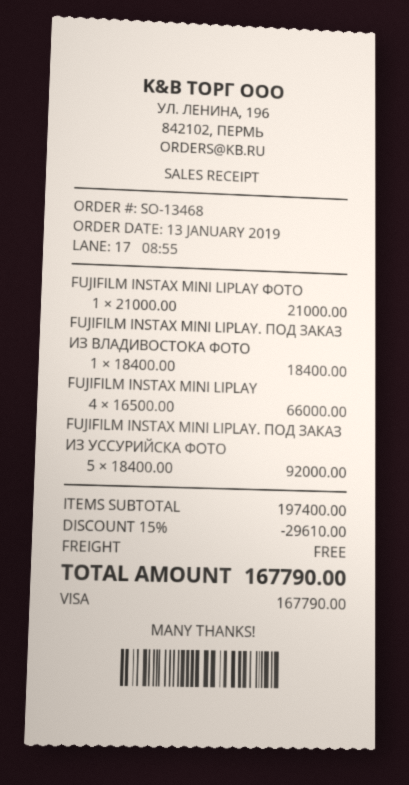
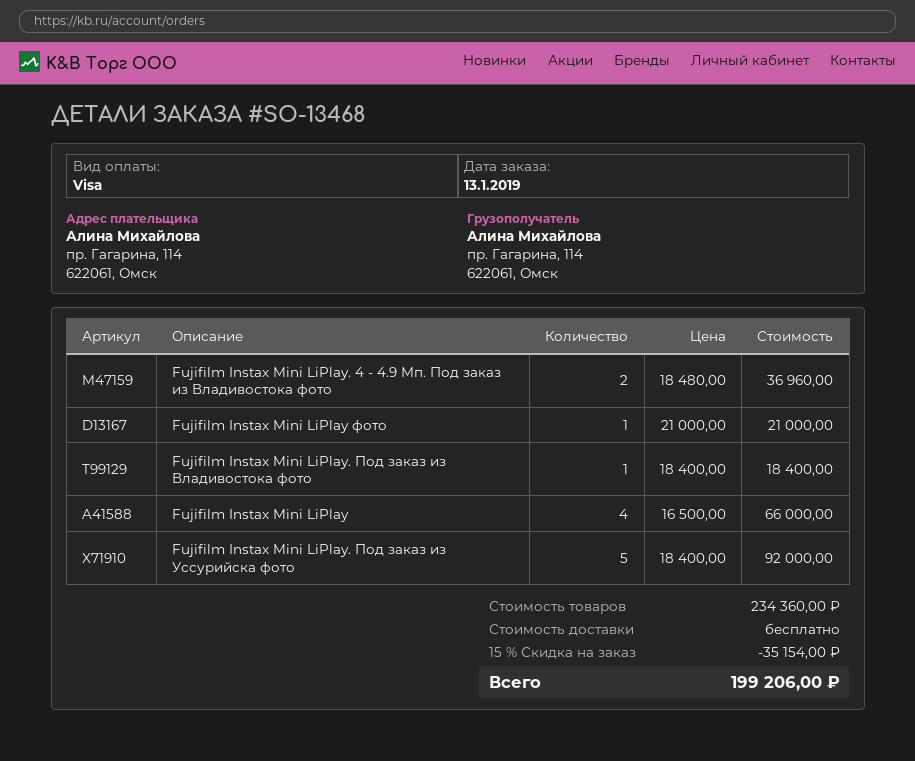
Fujifilm Instax Mini LiPlay. 4 - 4.9 Мп. Под заказ из Владивостока фото: none -> 2 x 18480.00 = 36960.00
subtotal: 197400.00 -> 234360.00
discount: 15% = 29610.00 -> 15% = 35154.00
total: 167790.00 -> 199206.00

